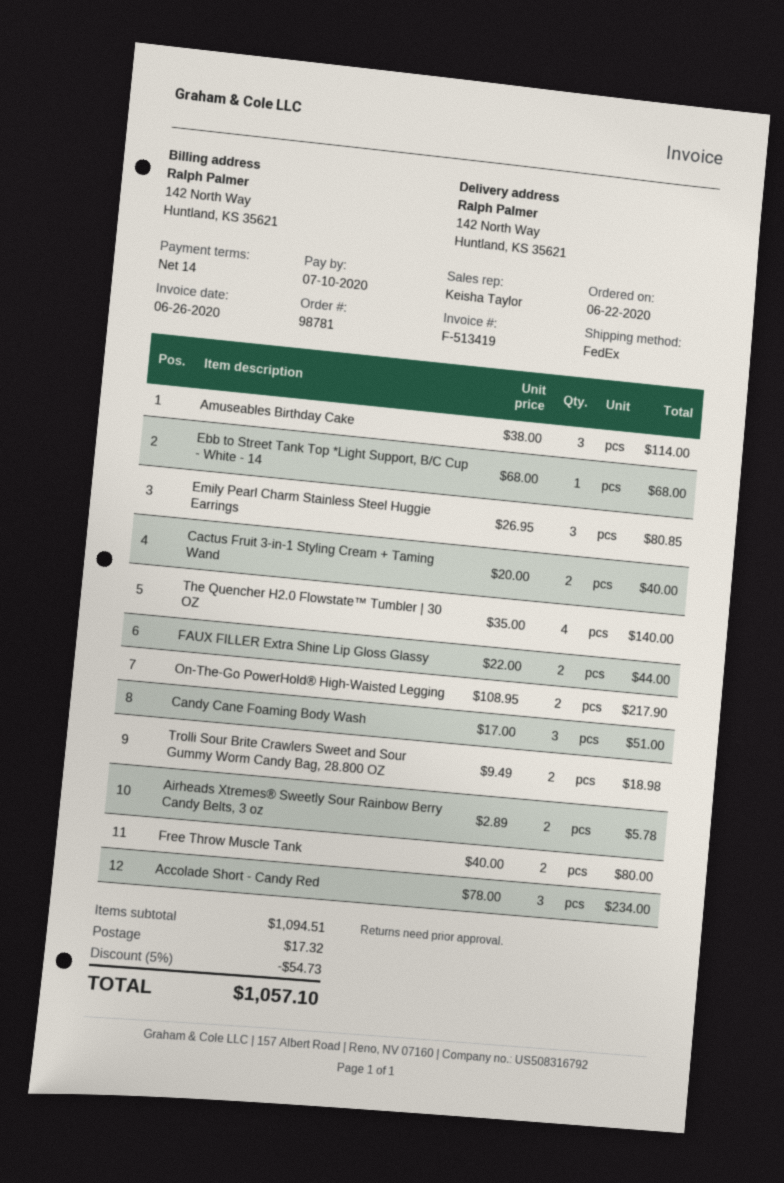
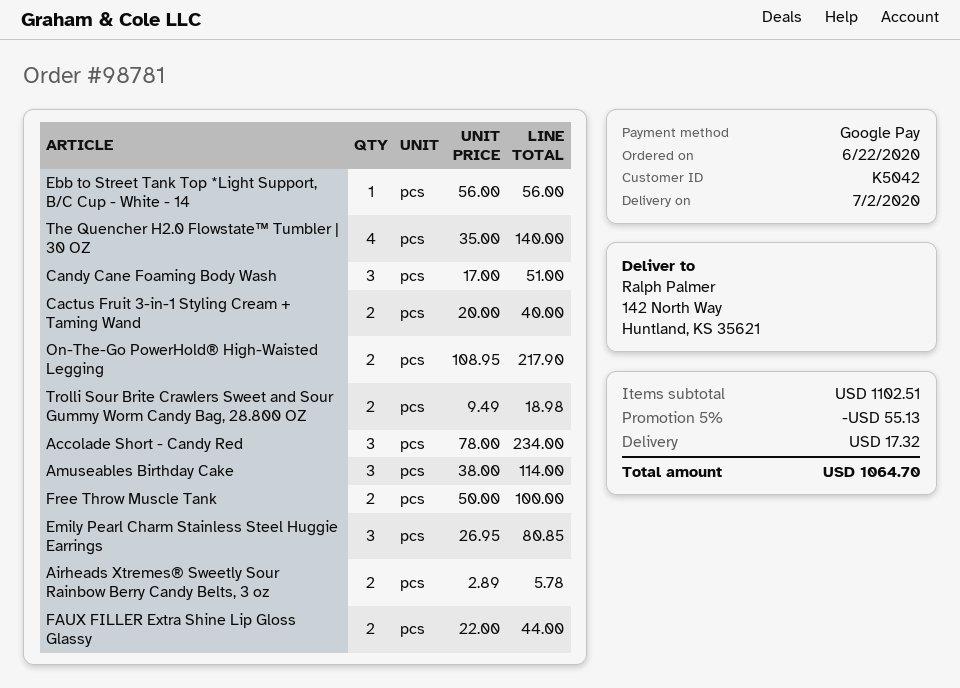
Ebb to Street Tank Top *Light Support, B/C Cup - White - 14: 1 x 68.00 = 68.00 -> 1 x 56.00 = 56.00
Free Throw Muscle Tank: 2 x 40.00 = 80.00 -> 2 x 50.00 = 100.00
subtotal: 1094.51 -> 1102.51
discount: 5% = 54.73 -> 5% = 55.13
total: 1057.10 -> 1064.70

